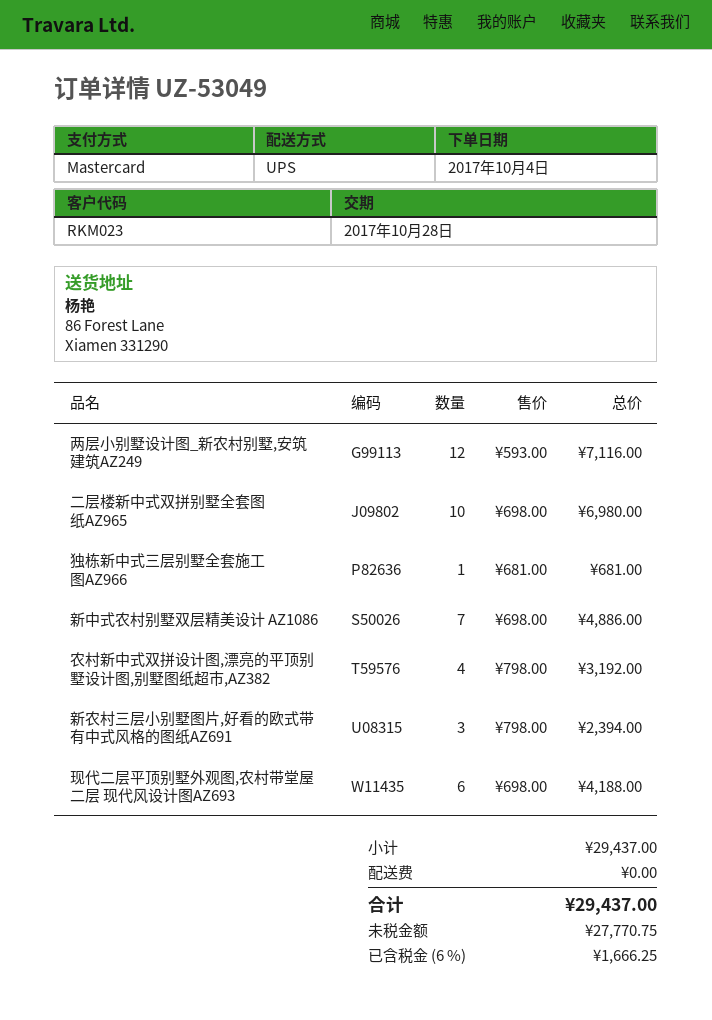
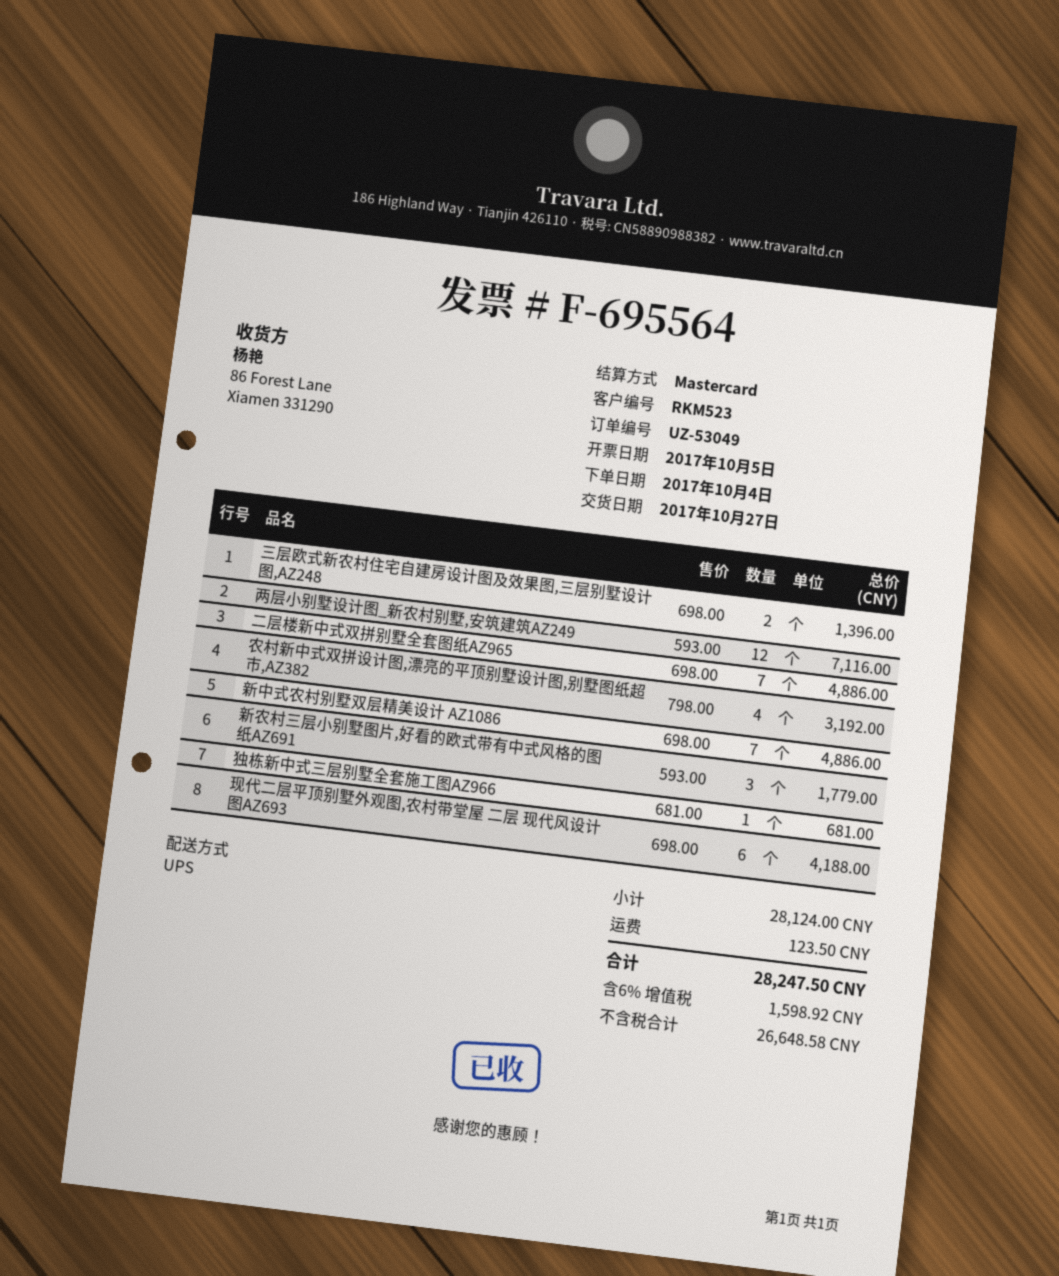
delivery date: 2017-10-28 -> 2017-10-27
customer number: RKM023 -> RKM523
二层楼新中式双拼别墅全套图纸AZ965: 10 x 698.00 = 6980.00 -> 7 x 698.00 = 4886.00
新农村三层小别墅图片,好看的欧式带有中式风格的图纸AZ691: 3 x 798.00 = 2394.00 -> 3 x 593.00 = 1779.00
三层欧式新农村住宅自建房设计图及效果图,三层别墅设计图,AZ248: none -> 2 x 698.00 = 1396.00
subtotal: 29437.00 -> 28124.00
shipping: 0.00 -> 123.50
net: 27770.75 -> 26648.58
tax: 6% = 1666.25 -> 6% = 1598.92
total: 29437.00 -> 28247.50

